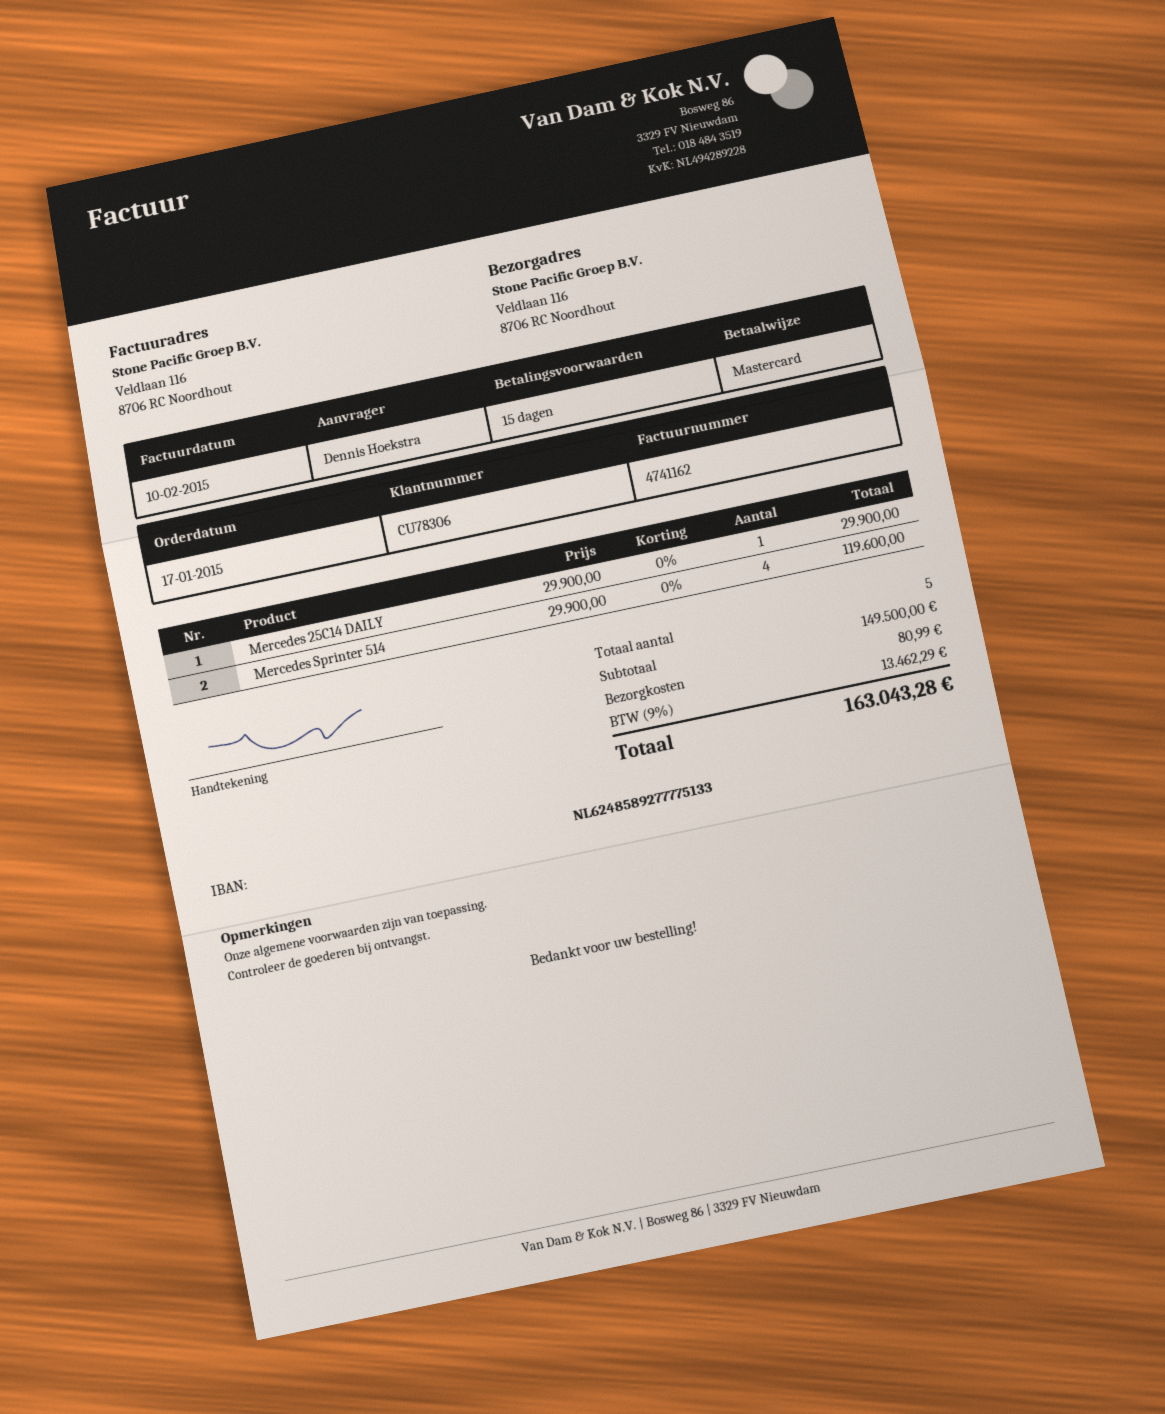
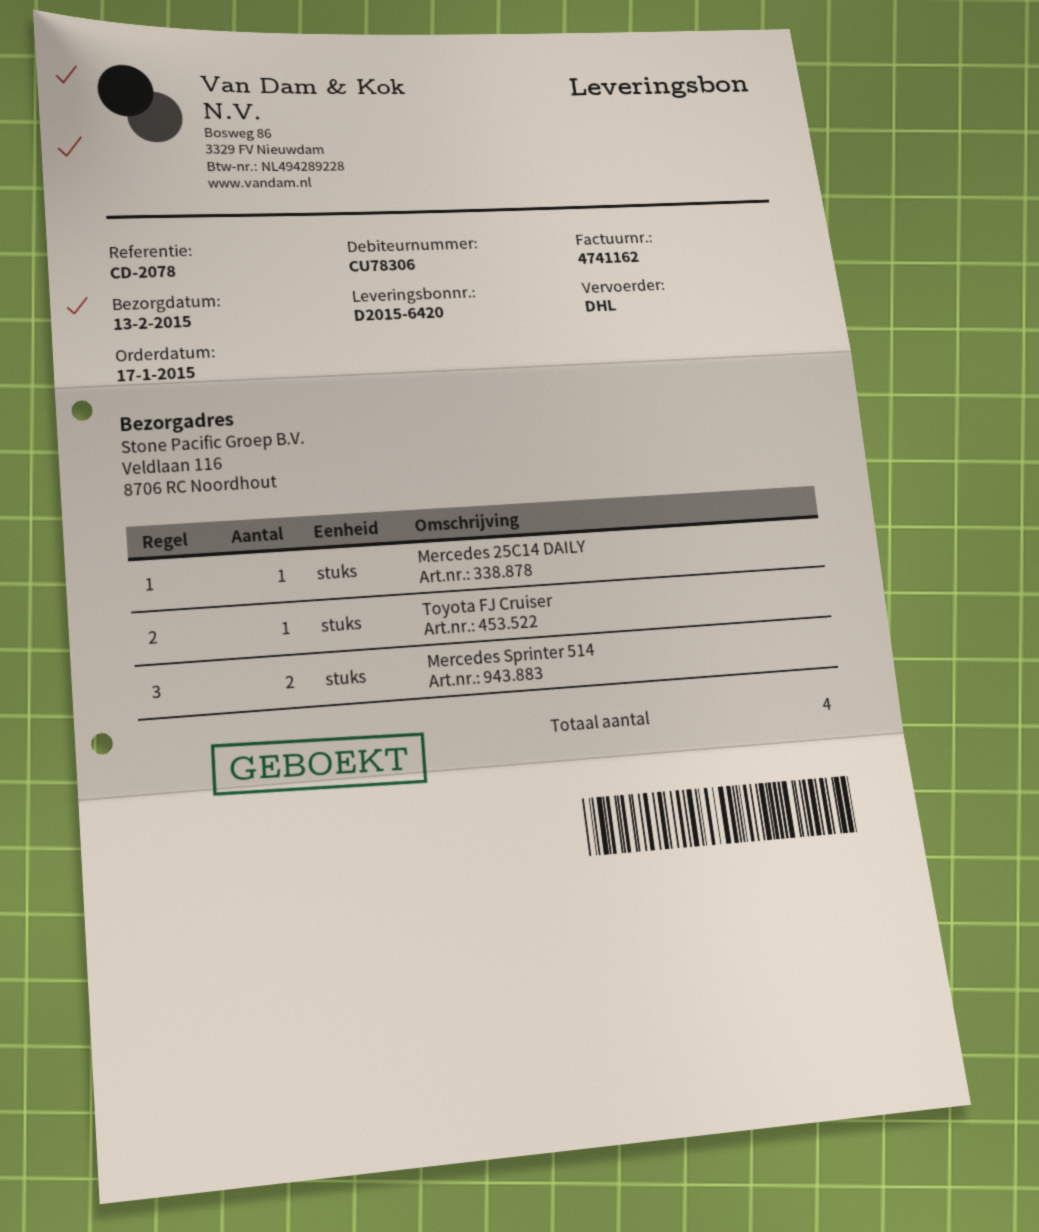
Mercedes Sprinter 514: 4 -> 2
Toyota FJ Cruiser: none -> 1
total quantity: 5 -> 4

